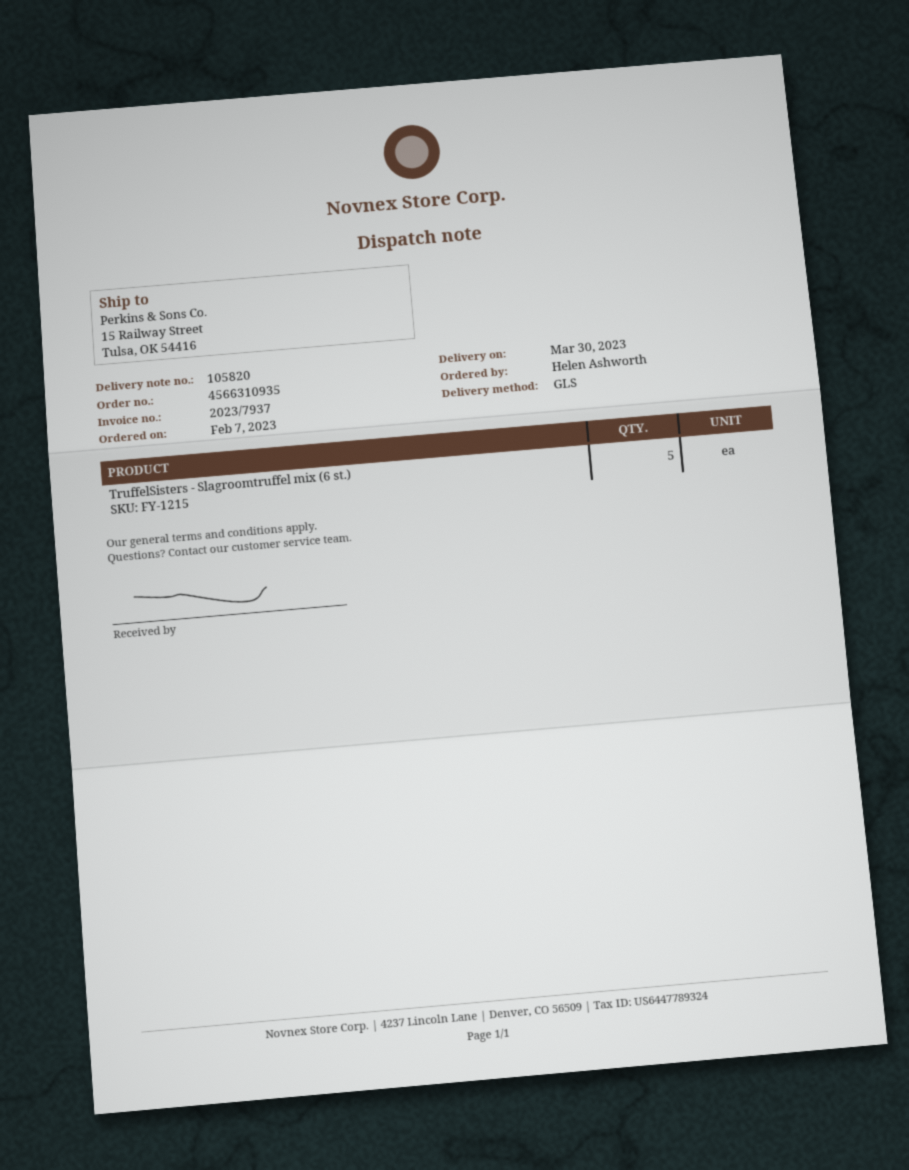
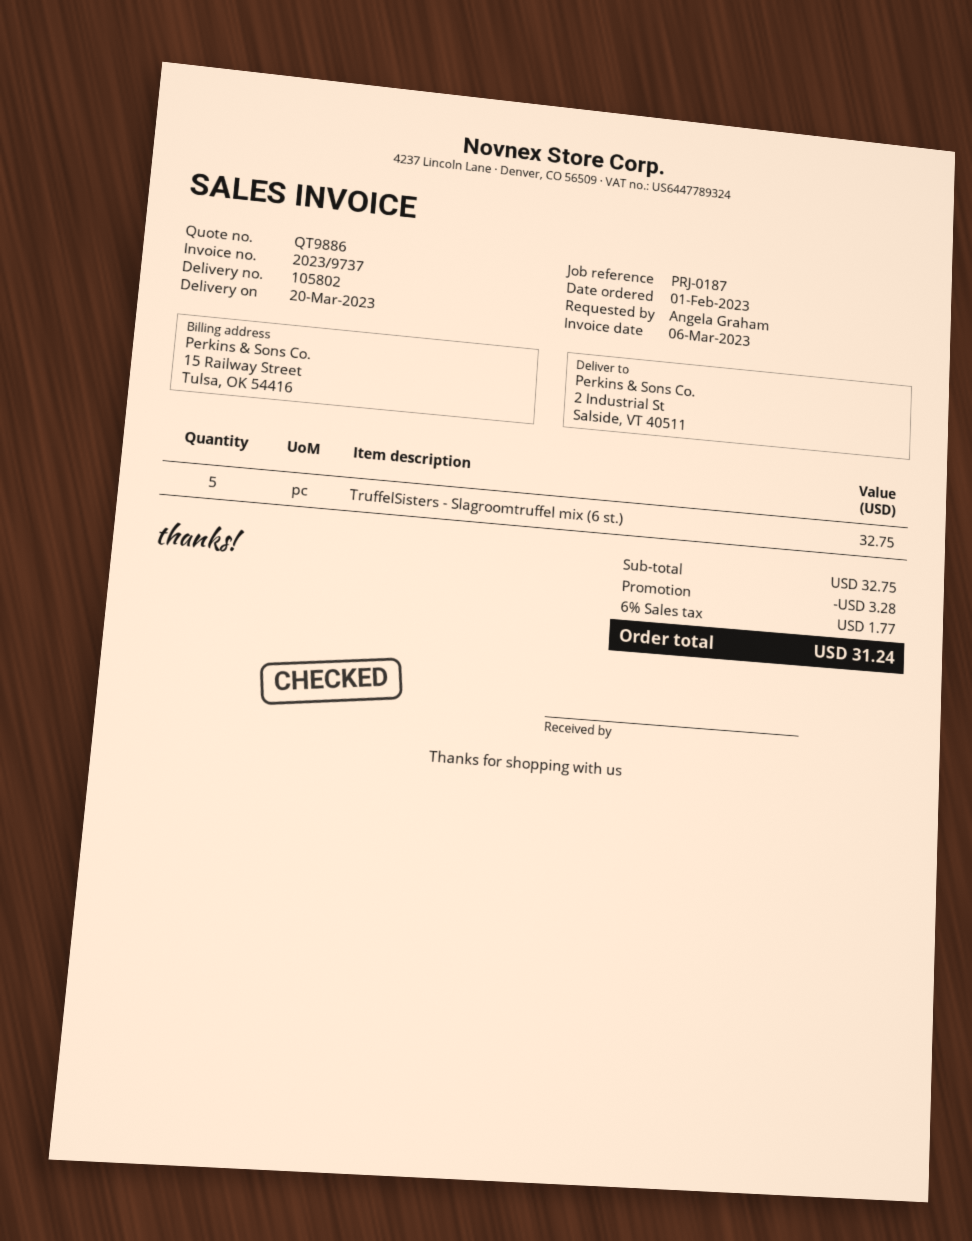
order date: 2023-02-07 -> 2023-02-01
delivery note number: 105820 -> 105802
delivery date: 2023-03-30 -> 2023-03-20
invoice number: 2023/7937 -> 2023/9737
ordered by: Helen Ashworth -> Angela Graham
ship to: 15 Railway Street, Tulsa, OK 54416 -> 2 Industrial St, Salside, VT 40511

